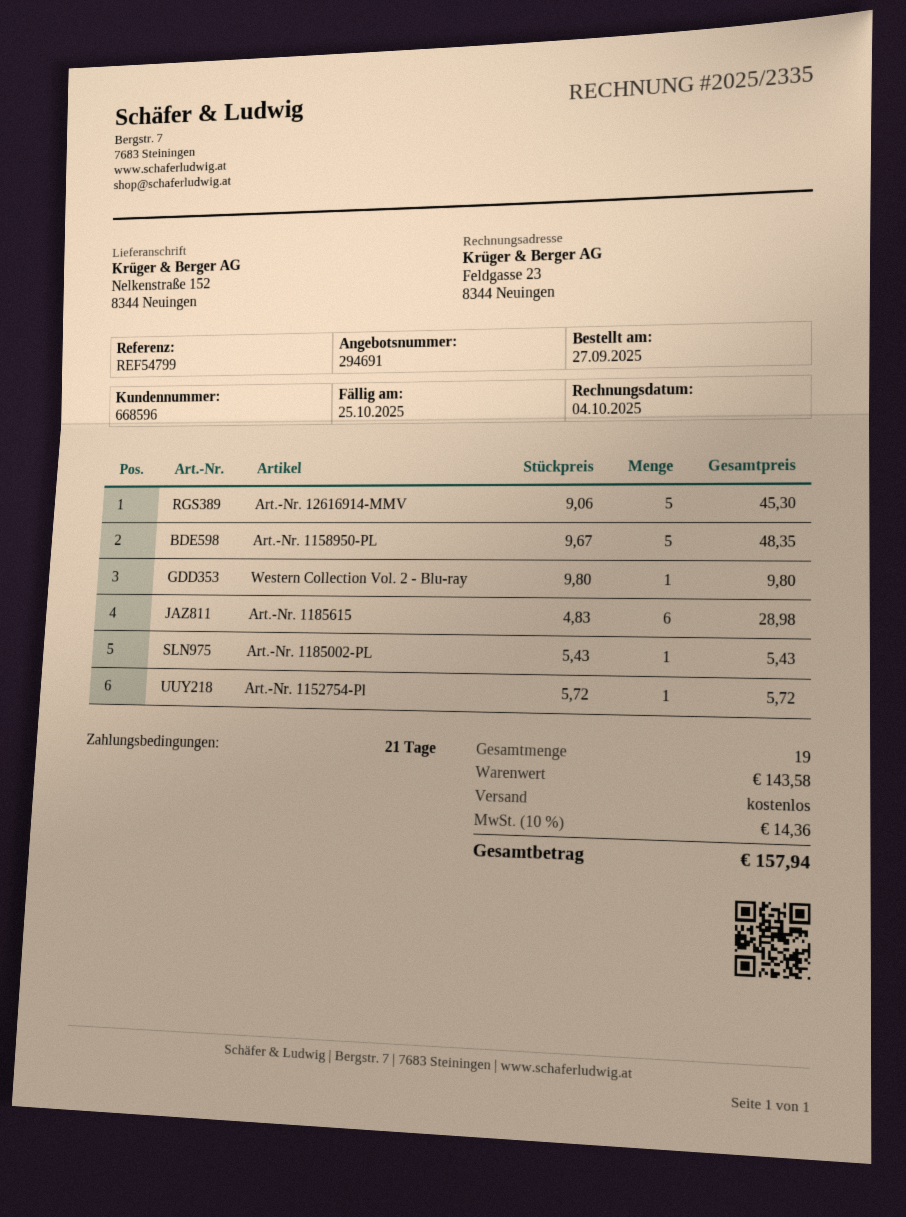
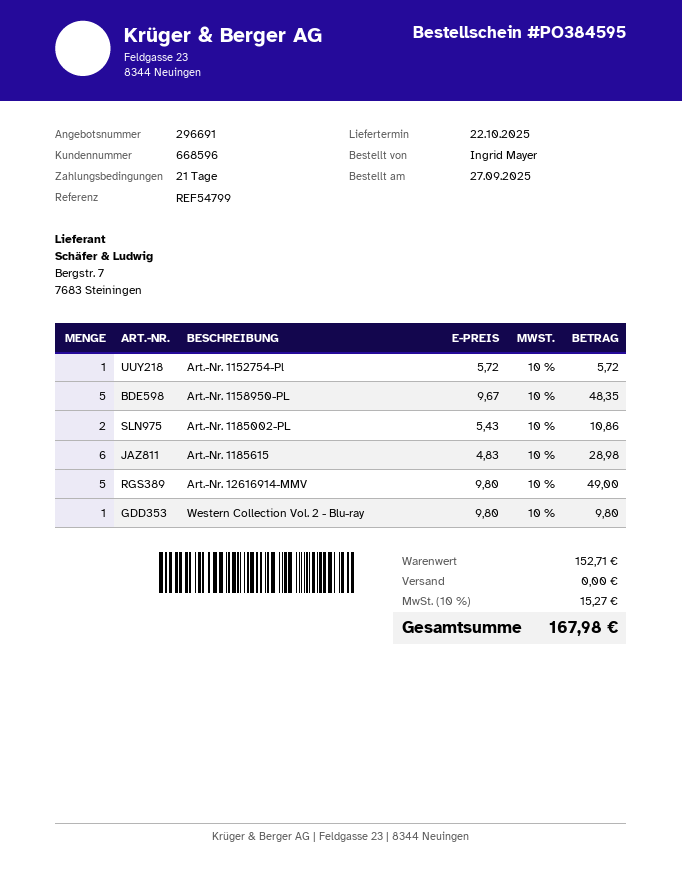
quote number: 294691 -> 296691
Art.-Nr. 12616914-MMV: 5 x 9.06 = 45.30 -> 5 x 9.80 = 49.00
Art.-Nr. 1185002-PL: 1 x 5.43 = 5.43 -> 2 x 5.43 = 10.86
subtotal: 143.58 -> 152.71
tax: 10% = 14.36 -> 10% = 15.27
total: 157.94 -> 167.98

